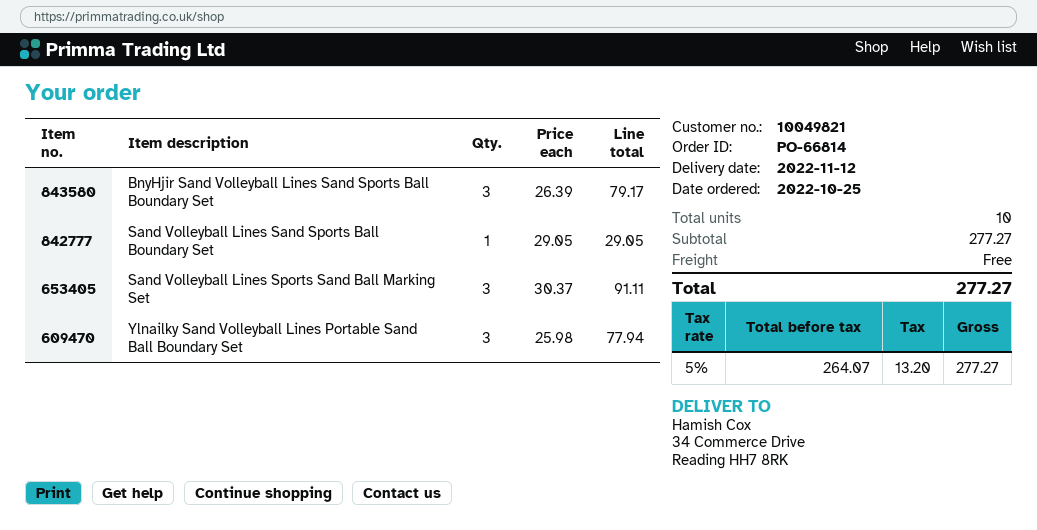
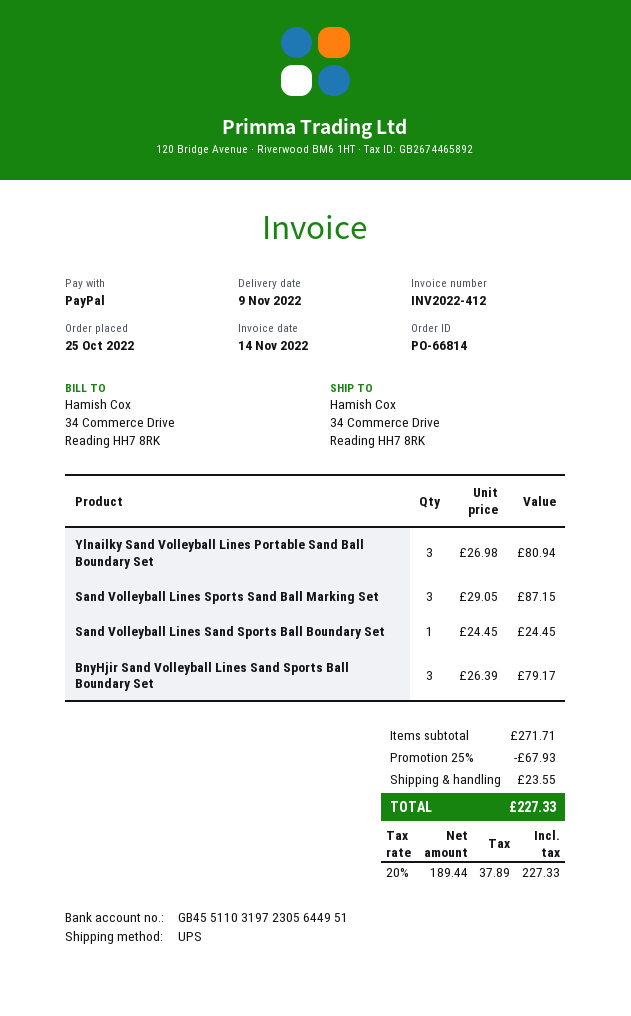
delivery date: 2022-11-12 -> 2022-11-09
Sand Volleyball Lines Sand Sports Ball Boundary Set: 1 x 29.05 = 29.05 -> 1 x 24.45 = 24.45
Sand Volleyball Lines Sports Sand Ball Marking Set: 3 x 30.37 = 91.11 -> 3 x 29.05 = 87.15
Ylnailky Sand Volleyball Lines Portable Sand Ball Boundary Set: 3 x 25.98 = 77.94 -> 3 x 26.98 = 80.94
subtotal: 277.27 -> 271.71
discount: none -> 25% = 67.93
shipping: 0.00 -> 23.55
net: 264.07 -> 189.44
tax: 5% = 13.20 -> 20% = 37.89
total: 277.27 -> 227.33

